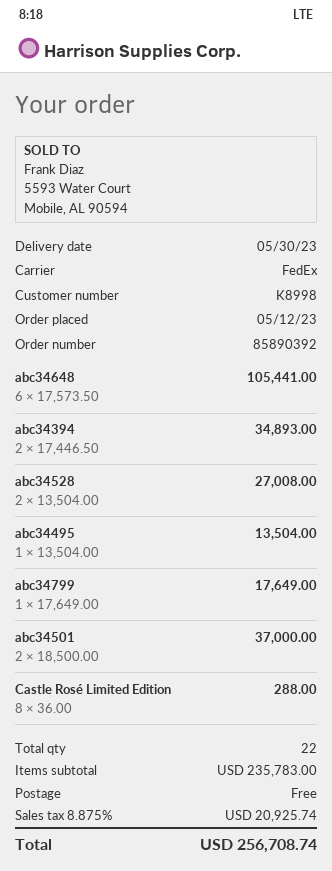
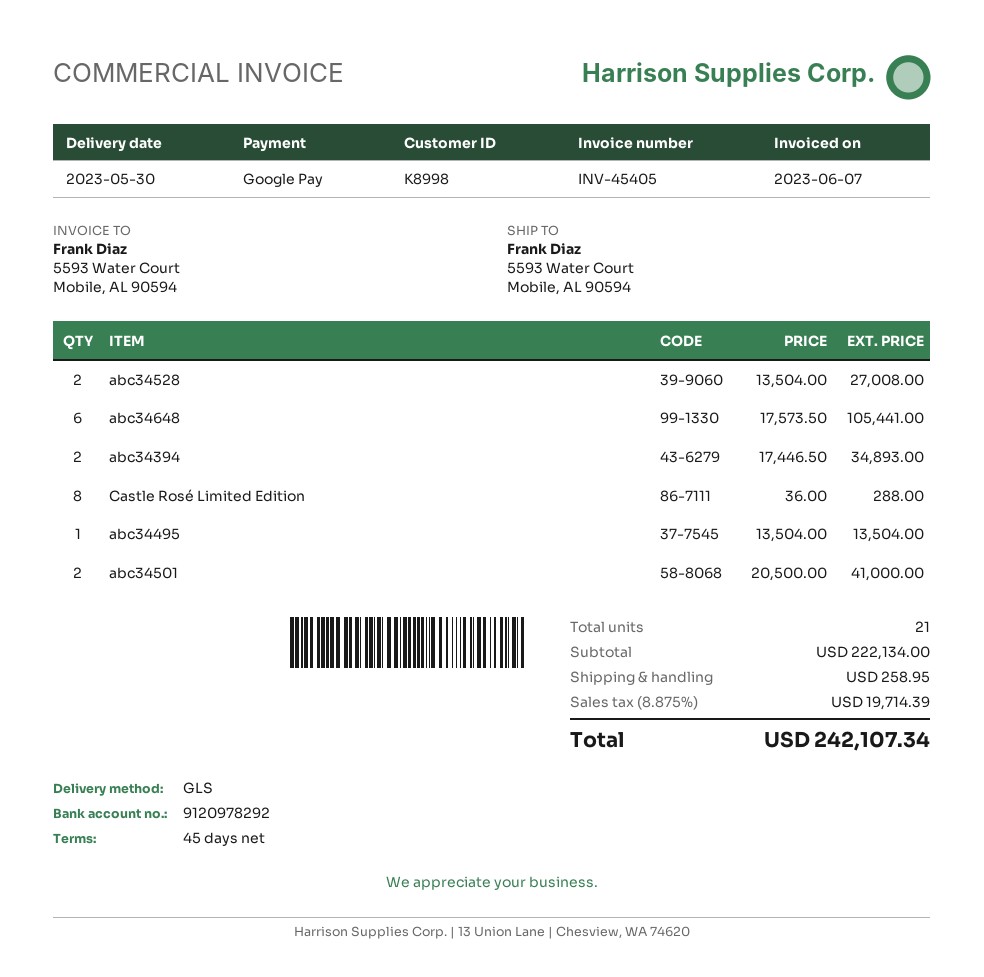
shipping method: FedEx -> GLS
abc34799: 1 x 17649.00 = 17649.00 -> none
abc34501: 2 x 18500.00 = 37000.00 -> 2 x 20500.00 = 41000.00
total quantity: 22 -> 21
subtotal: 235783.00 -> 222134.00
shipping: 0.00 -> 258.95
tax: 8.875% = 20925.74 -> 8.875% = 19714.39
total: 256708.74 -> 242107.34

